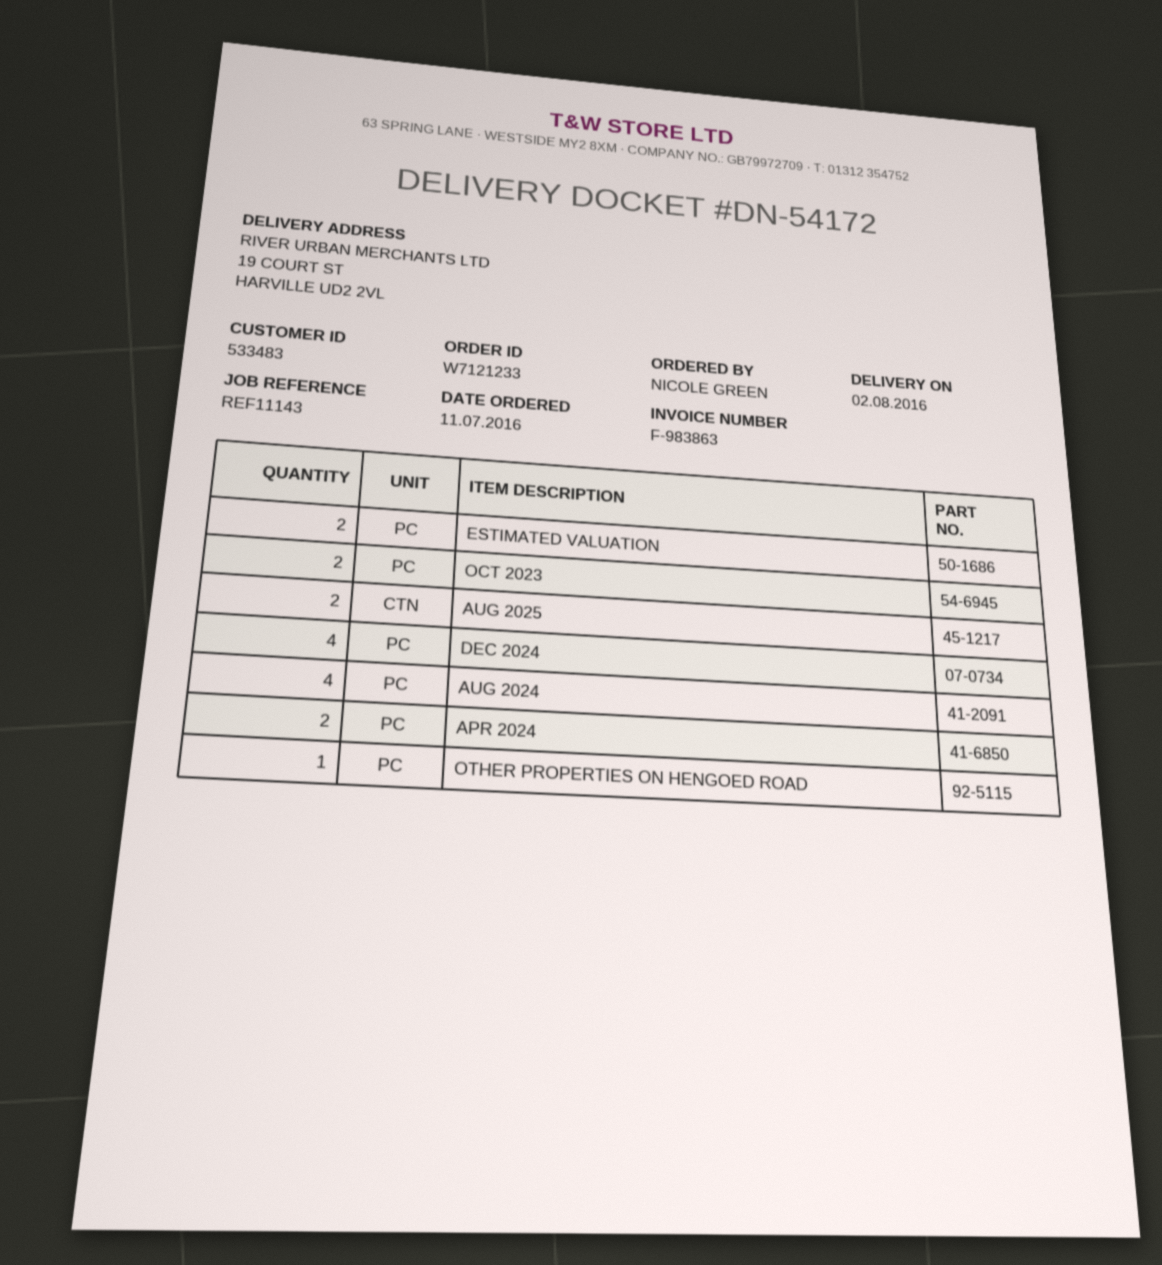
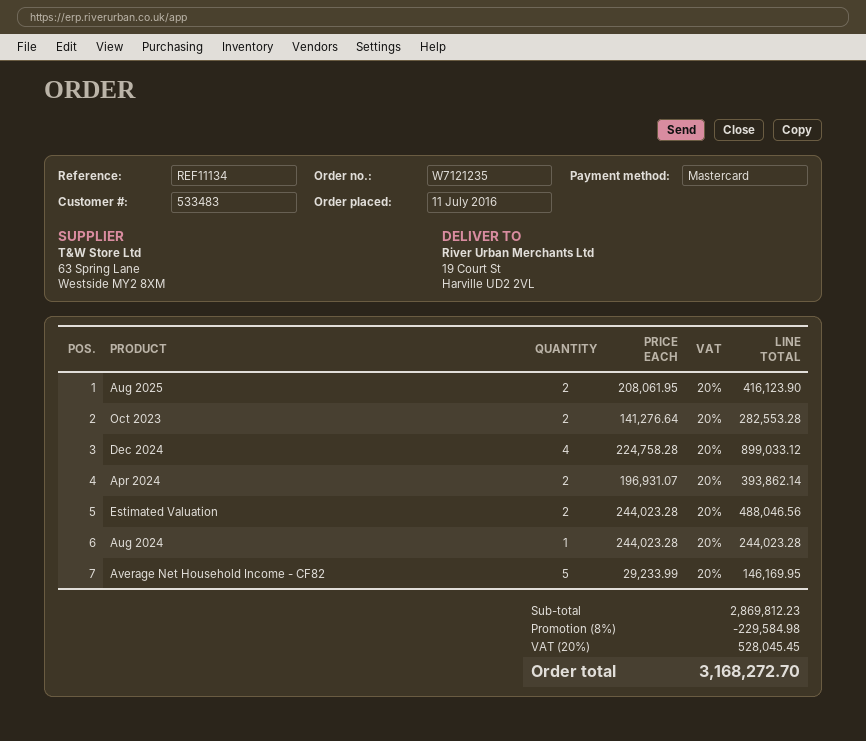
order number: W7121233 -> W7121235
reference: REF11143 -> REF11134
AUG 2024: 4 -> 1
OTHER PROPERTIES ON HENGOED ROAD: 1 -> none
Average Net Household Income - CF82: none -> 5

